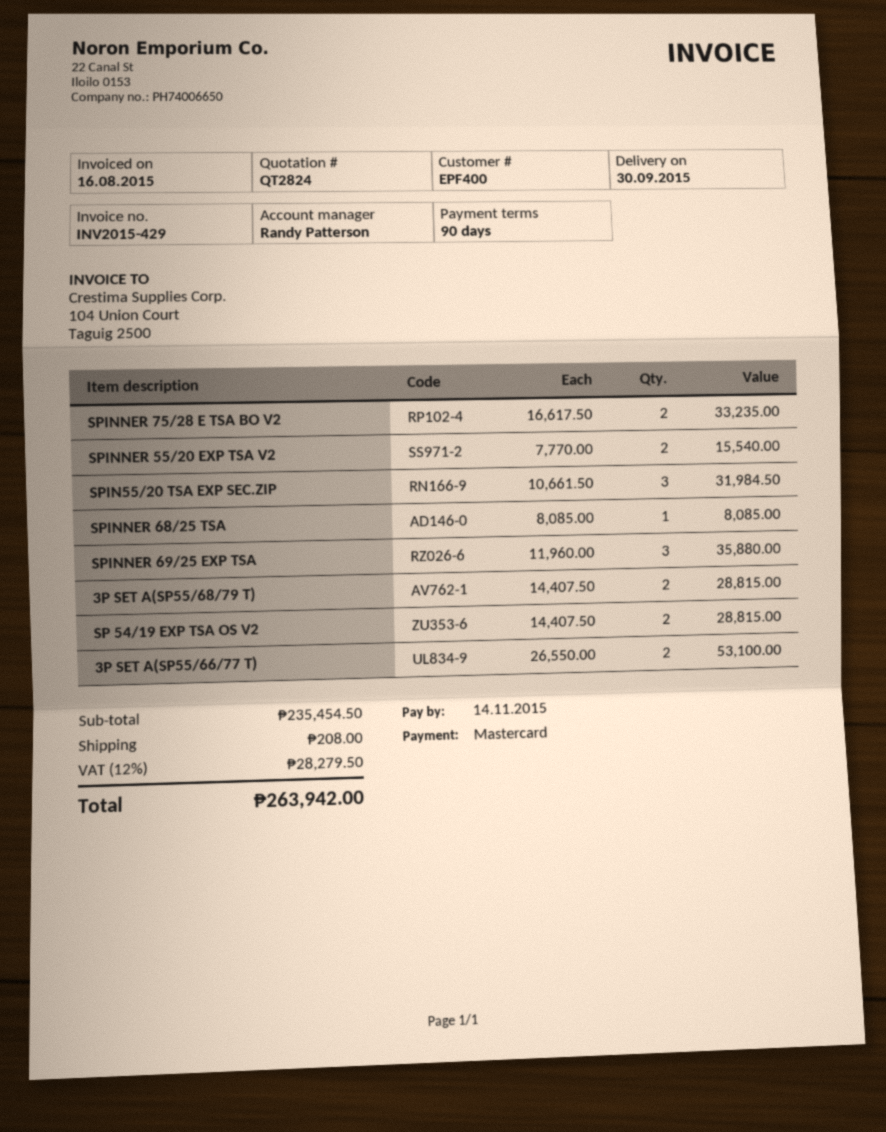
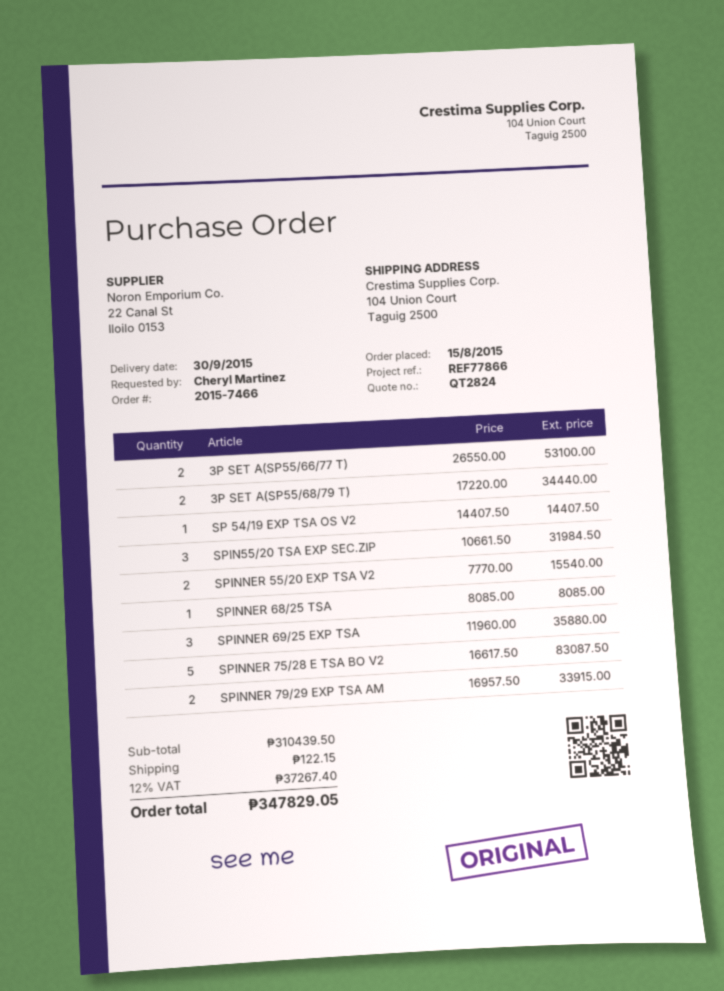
SPINNER 75/28 E TSA BO V2: 2 x 16617.50 = 33235.00 -> 5 x 16617.50 = 83087.50
3P SET A(SP55/68/79 T): 2 x 14407.50 = 28815.00 -> 2 x 17220.00 = 34440.00
SP 54/19 EXP TSA OS V2: 2 x 14407.50 = 28815.00 -> 1 x 14407.50 = 14407.50
SPINNER 79/29 EXP TSA AM: none -> 2 x 16957.50 = 33915.00
subtotal: 235454.50 -> 310439.50
shipping: 208.00 -> 122.15
tax: 12% = 28279.50 -> 12% = 37267.40
total: 263942.00 -> 347829.05

